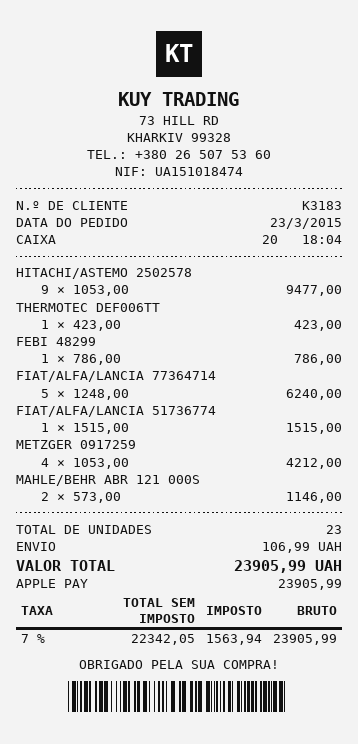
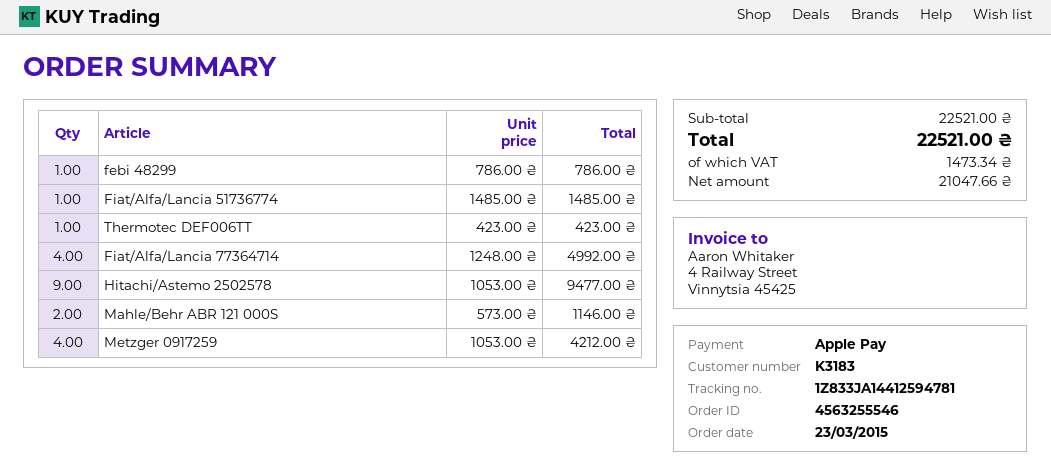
FIAT/ALFA/LANCIA 77364714: 5 x 1248.00 = 6240.00 -> 4 x 1248.00 = 4992.00
FIAT/ALFA/LANCIA 51736774: 1 x 1515.00 = 1515.00 -> 1 x 1485.00 = 1485.00
shipping: 106.99 -> none
net: 22342.05 -> 21047.66
tax: 1563.94 -> 1473.34
total: 23905.99 -> 22521.00

